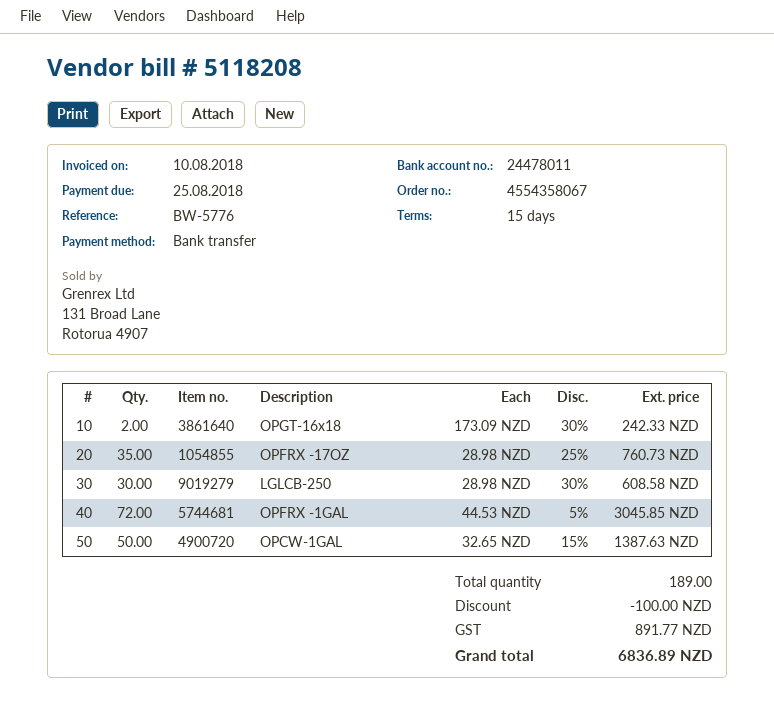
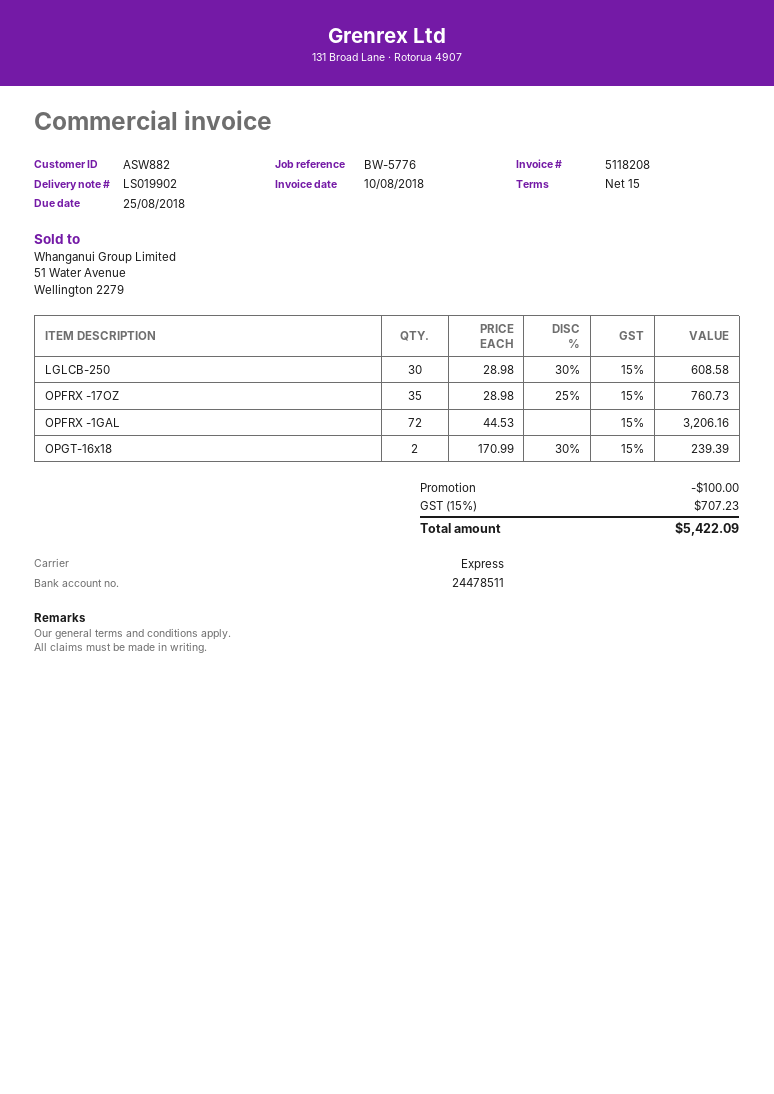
bank account: 24478011 -> 24478511
OPGT-16x18: 2 x 173.09 - 30% = 242.33 -> 2 x 170.99 - 30% = 239.39
OPFRX -1GAL: 72 x 44.53 - 5% = 3045.85 -> 72 x 44.53 = 3206.16
OPCW-1GAL: 50 x 32.65 - 15% = 1387.63 -> none
tax: 891.77 -> 707.23
total: 6836.89 -> 5422.09

